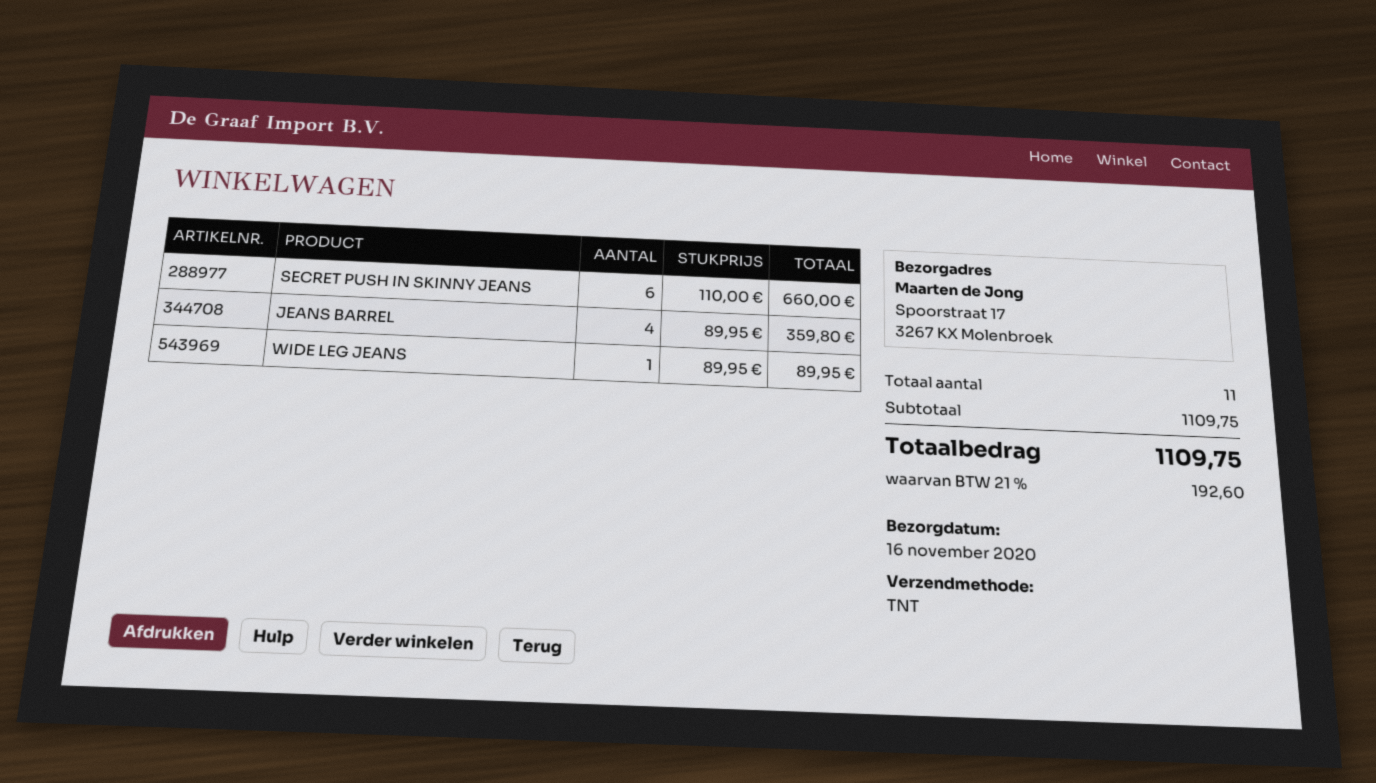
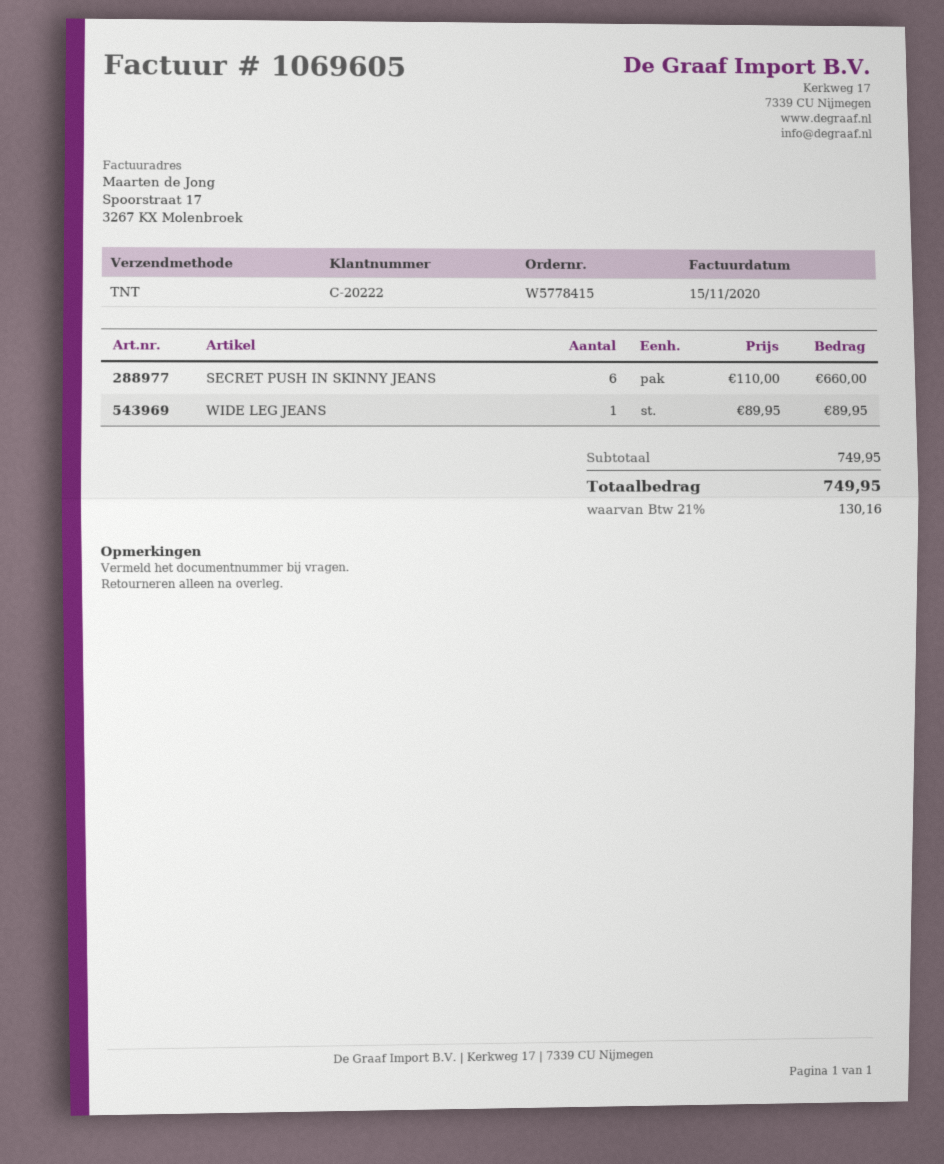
JEANS BARREL: 4 x 89.95 = 359.80 -> none
subtotal: 1109.75 -> 749.95
tax: 21% = 192.60 -> 21% = 130.16
total: 1109.75 -> 749.95

